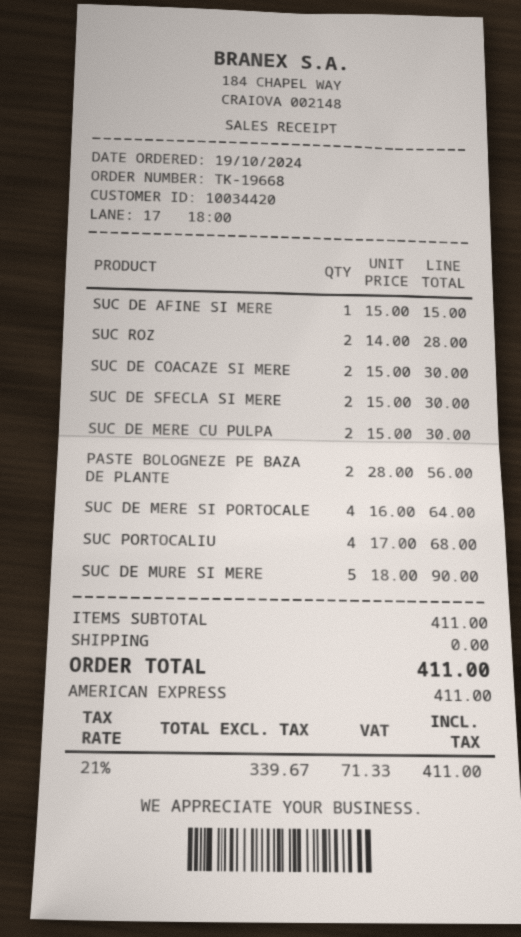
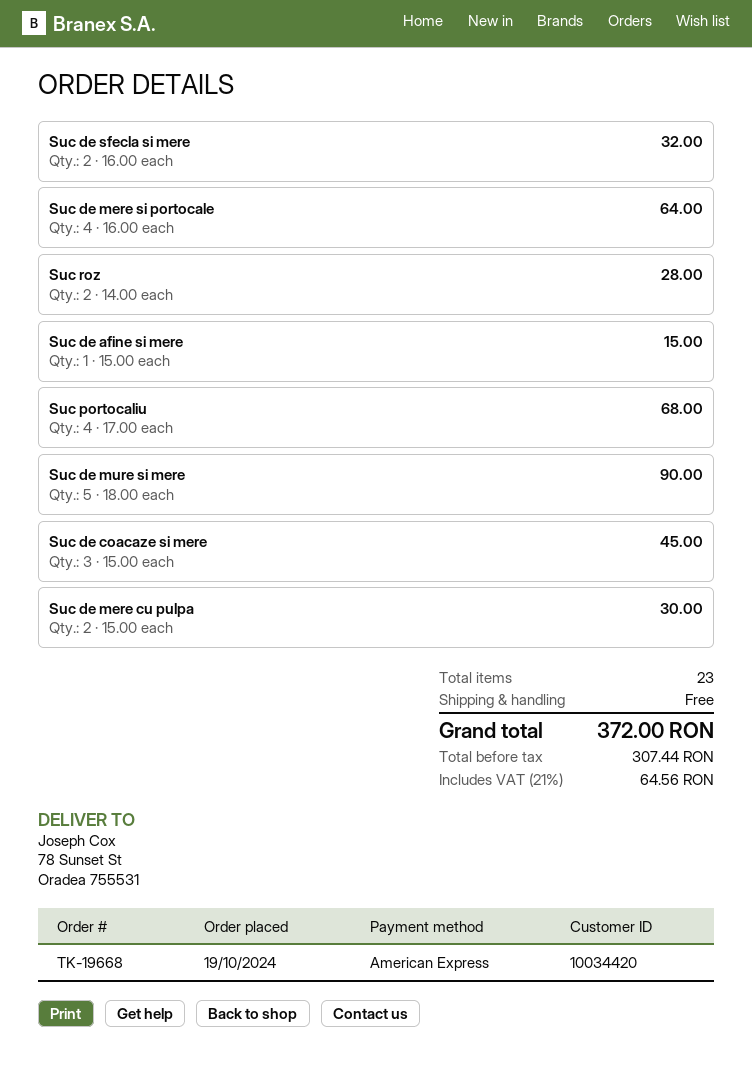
SUC DE COACAZE SI MERE: 2 x 15.00 = 30.00 -> 3 x 15.00 = 45.00
SUC DE SFECLA SI MERE: 2 x 15.00 = 30.00 -> 2 x 16.00 = 32.00
PASTE BOLOGNEZE PE BAZA DE PLANTE: 2 x 28.00 = 56.00 -> none
net: 339.67 -> 307.44
tax: 21% = 71.33 -> 21% = 64.56
total: 411.00 -> 372.00

